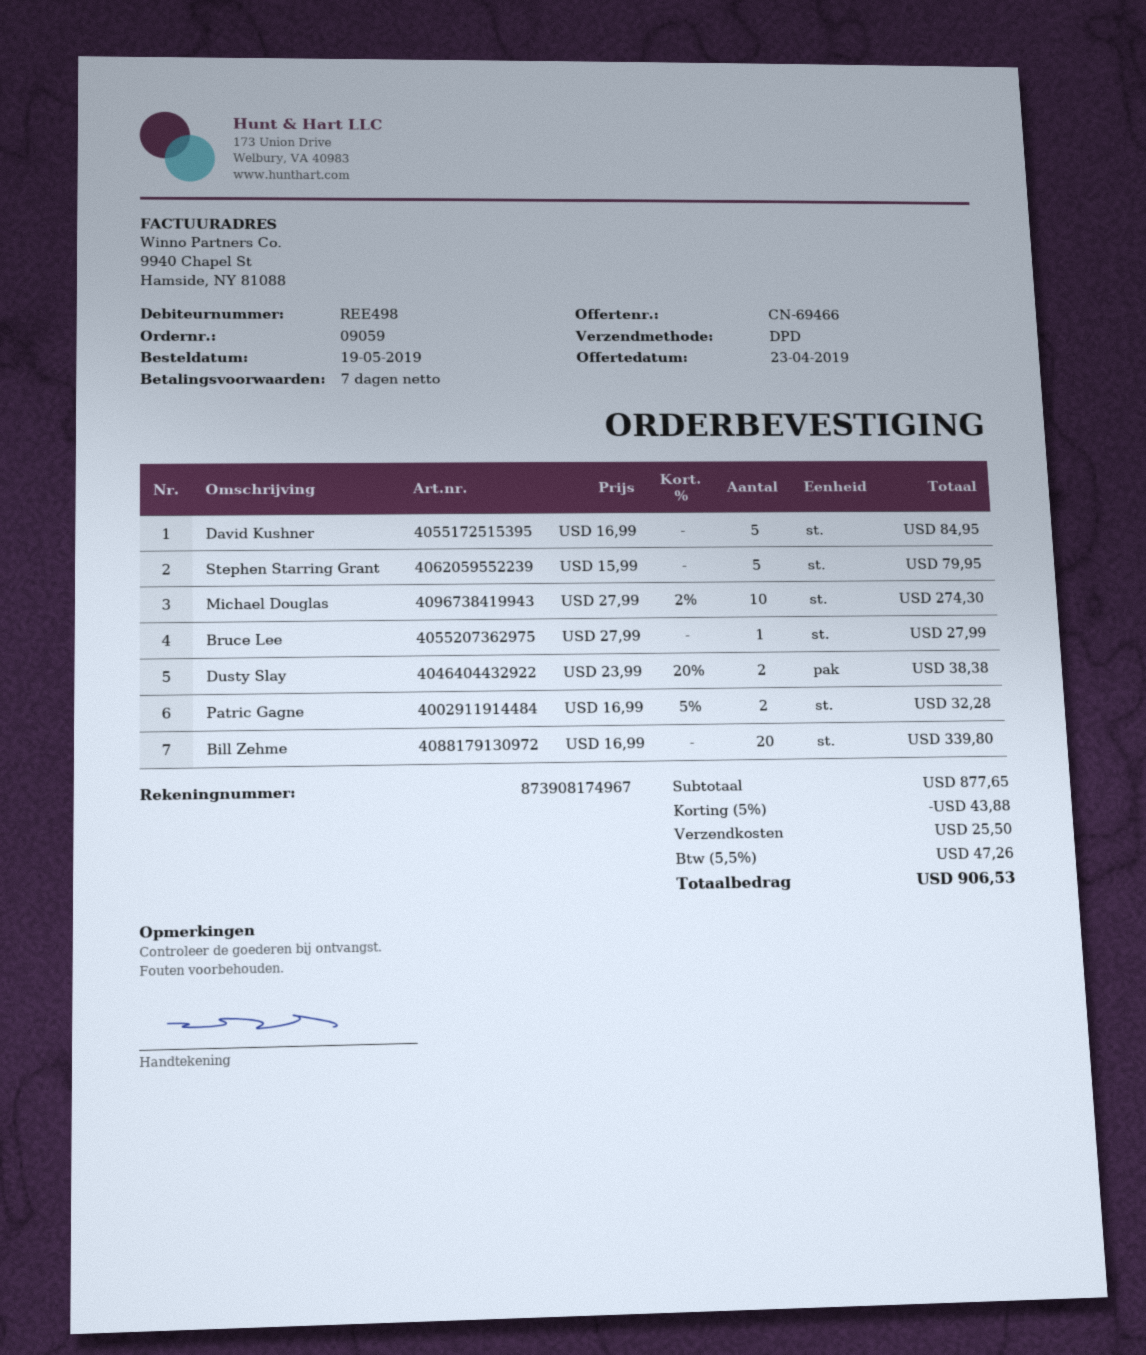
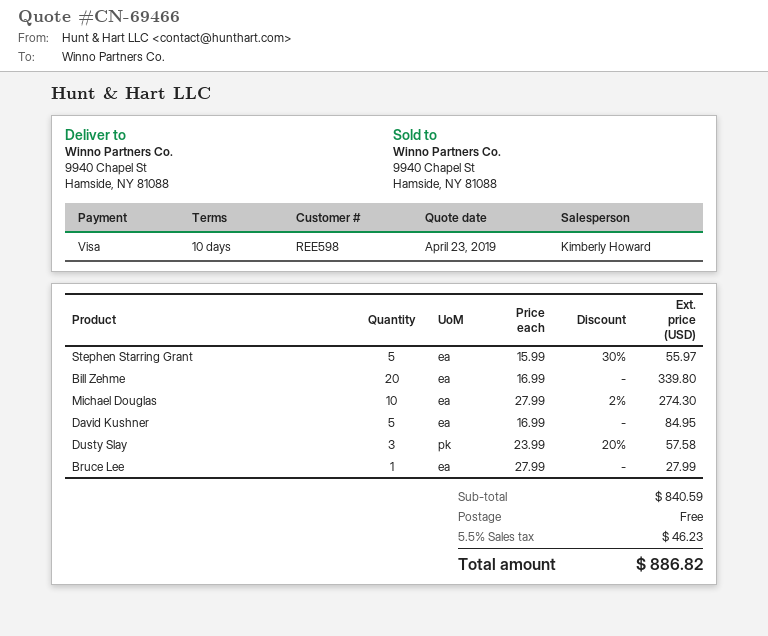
payment terms: 7 days -> 10 days
customer number: REE498 -> REE598
Stephen Starring Grant: 5 x 15.99 = 79.95 -> 5 x 15.99 - 30% = 55.97
Dusty Slay: 2 x 23.99 - 20% = 38.38 -> 3 x 23.99 - 20% = 57.58
Patric Gagne: 2 x 16.99 - 5% = 32.28 -> none
subtotal: 877.65 -> 840.59
discount: 5% = 43.88 -> none
shipping: 25.50 -> 0.00
tax: 5.5% = 47.26 -> 5.5% = 46.23
total: 906.53 -> 886.82

